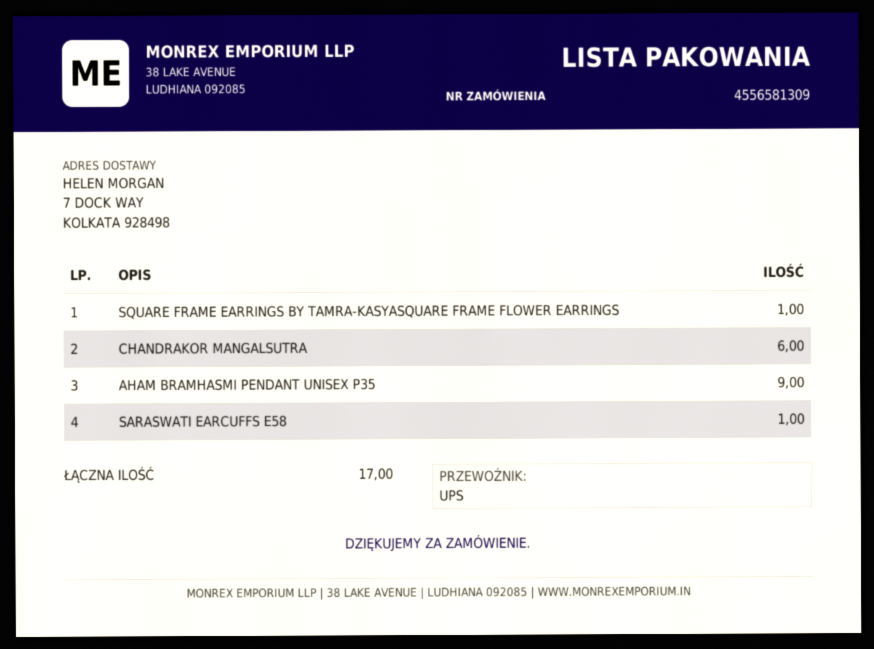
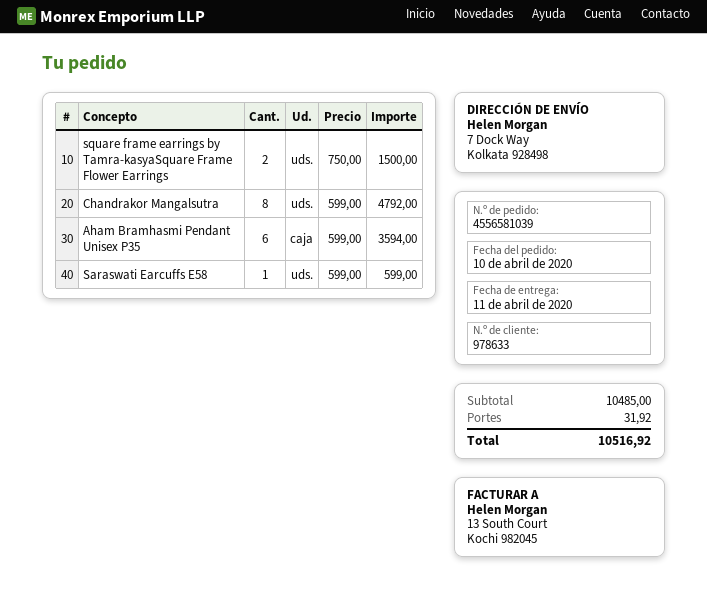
order number: 4556581309 -> 4556581039
SQUARE FRAME EARRINGS BY TAMRA-KASYASQUARE FRAME FLOWER EARRINGS: 1 -> 2
CHANDRAKOR MANGALSUTRA: 6 -> 8
AHAM BRAMHASMI PENDANT UNISEX P35: 9 -> 6

